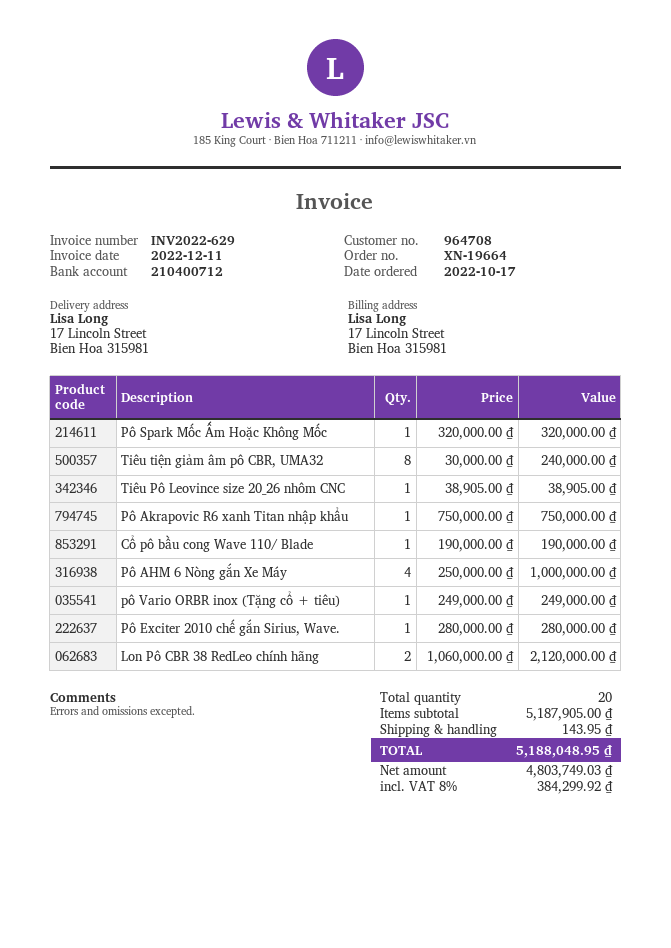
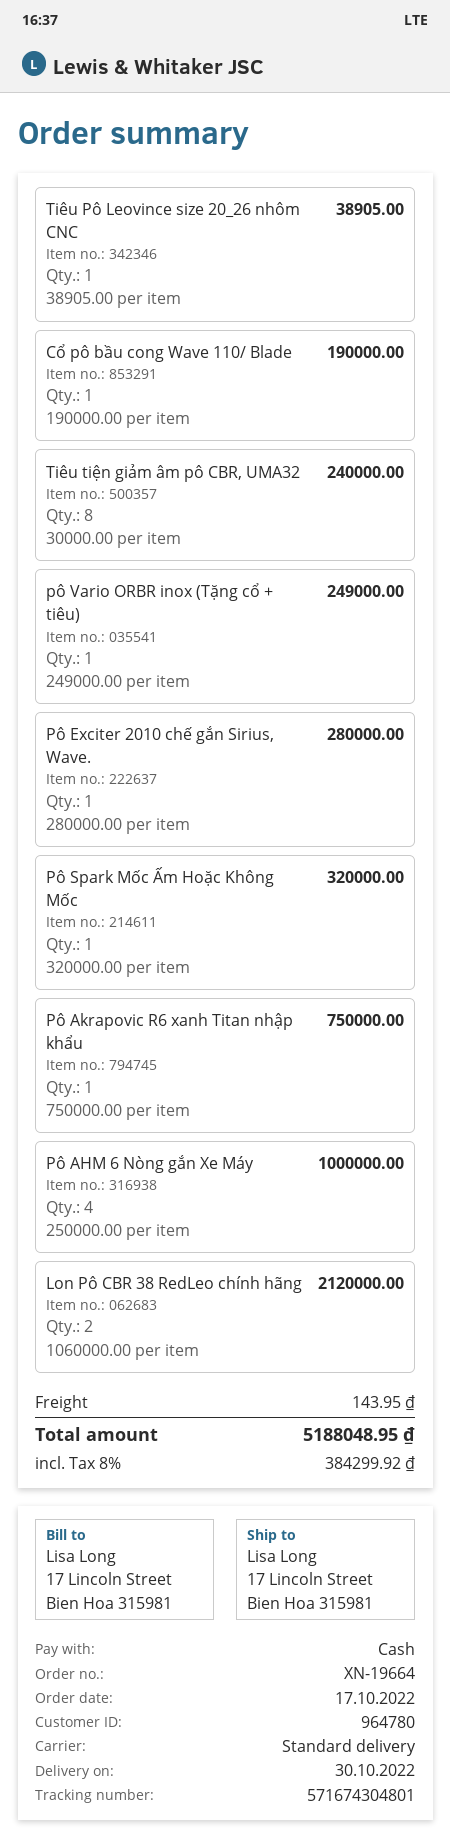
customer number: 964708 -> 964780

